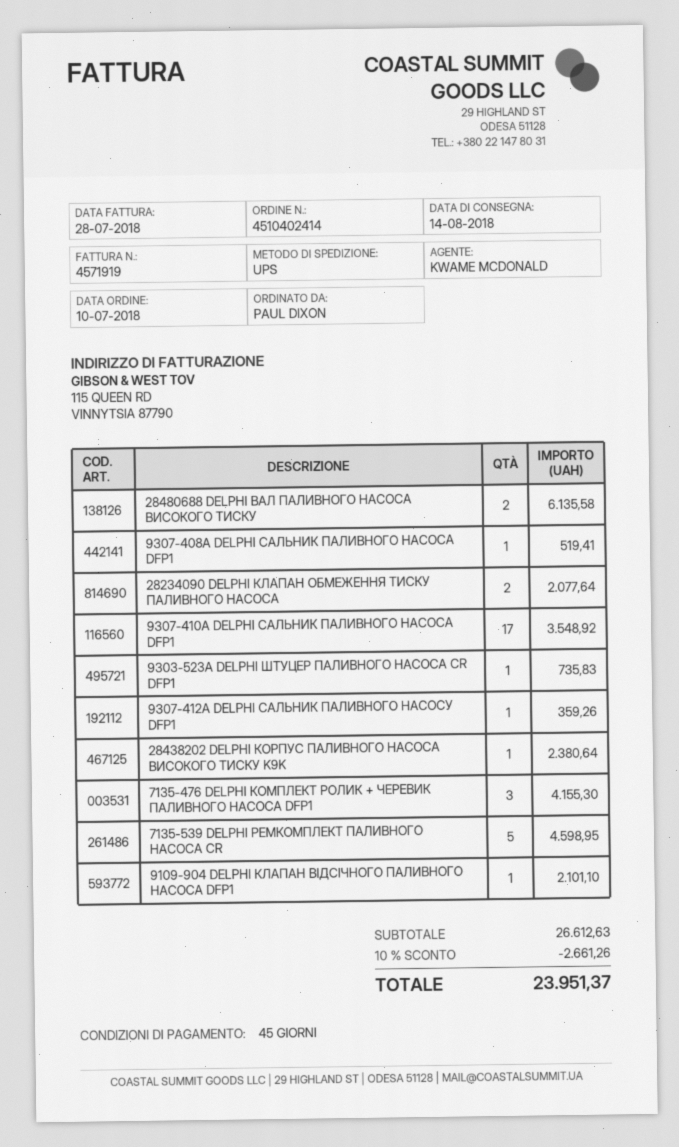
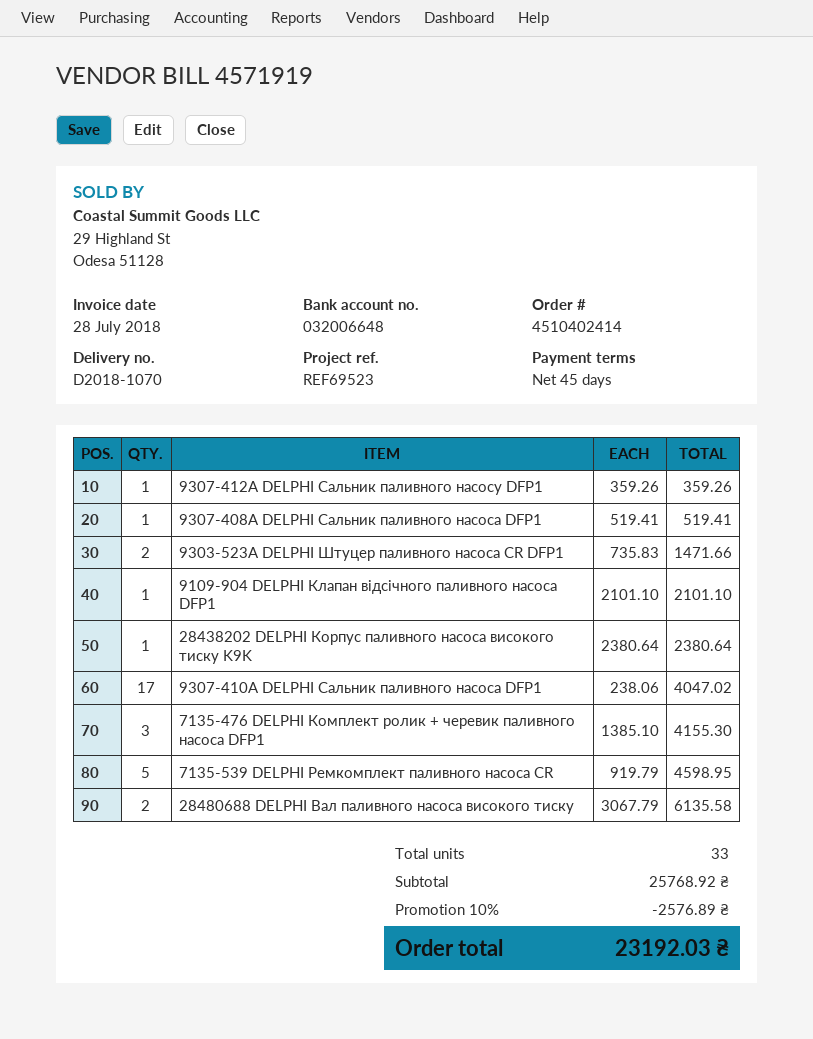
28234090 DELPHI КЛАПАН ОБМЕЖЕННЯ ТИСКУ ПАЛИВНОГО НАСОСА: 2 for 2077.64 -> none
9307-410A DELPHI САЛЬНИК ПАЛИВНОГО НАСОСА DFP1: 17 for 3548.92 -> 17 for 4047.02
9303-523A DELPHI ШТУЦЕР ПАЛИВНОГО НАСОСА CR DFP1: 1 for 735.83 -> 2 for 1471.66
subtotal: 26612.63 -> 25768.92
discount: 10% = 2661.26 -> 10% = 2576.89
total: 23951.37 -> 23192.03

